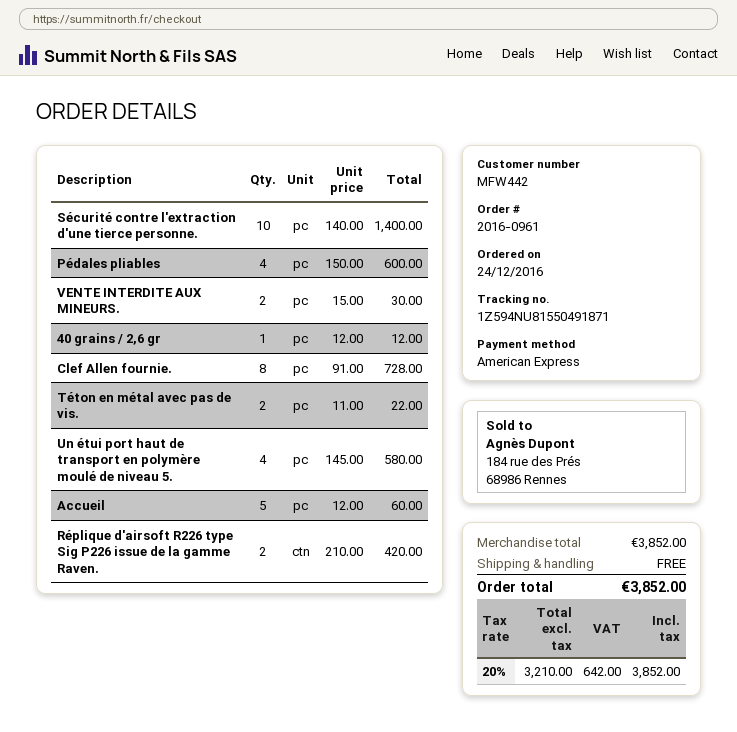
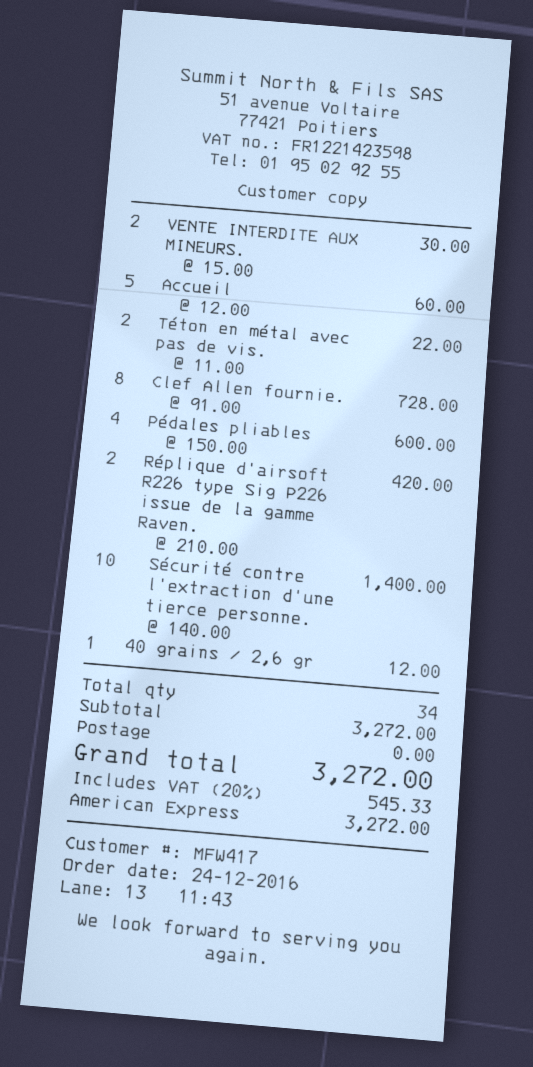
customer number: MFW442 -> MFW417
Un étui port haut de transport en polymère moulé de niveau 5.: 4 x 145.00 = 580.00 -> none
subtotal: 3852.00 -> 3272.00
tax: 20% = 642.00 -> 20% = 545.33
total: 3852.00 -> 3272.00

